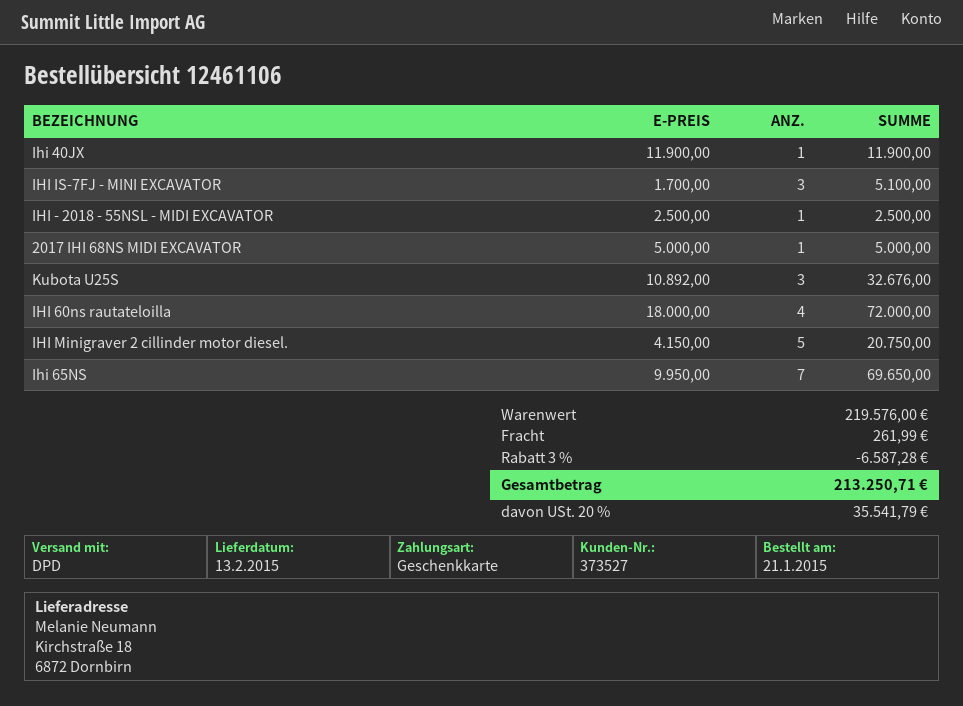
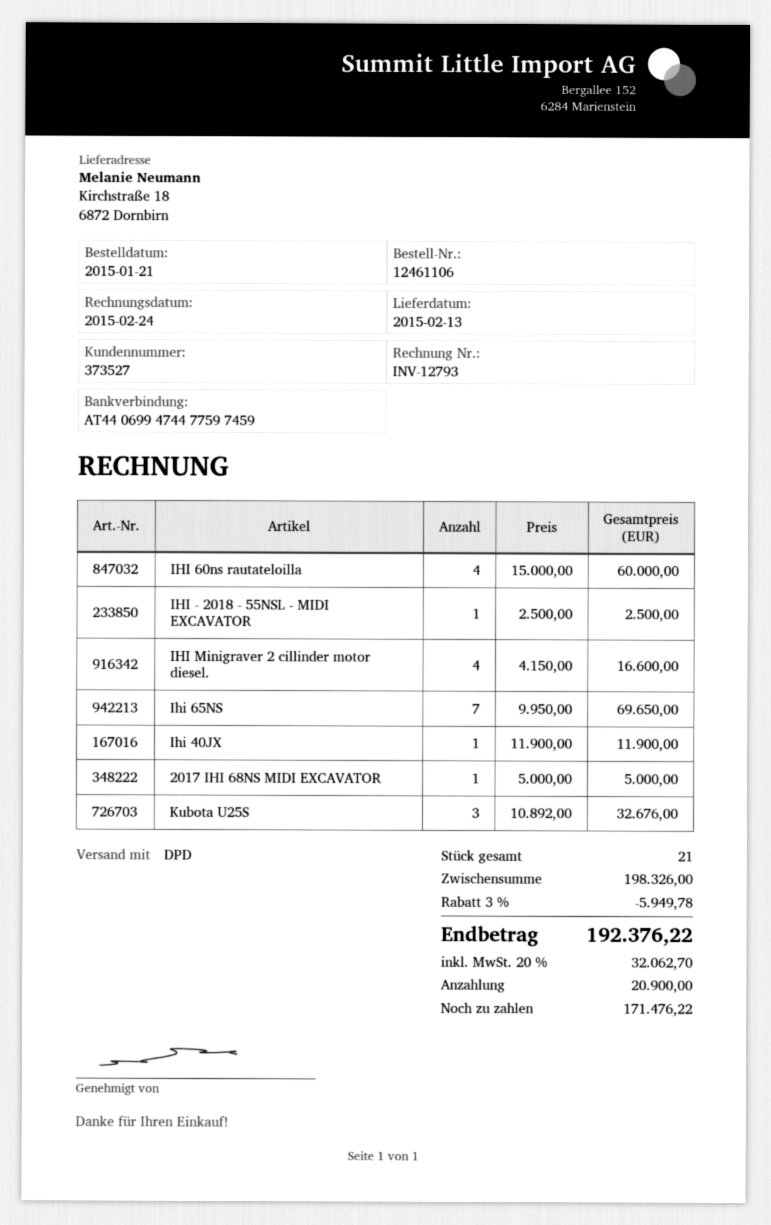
IHI IS-7FJ - MINI EXCAVATOR: 3 x 1700.00 = 5100.00 -> none
IHI 60ns rautateloilla: 4 x 18000.00 = 72000.00 -> 4 x 15000.00 = 60000.00
IHI Minigraver 2 cillinder motor diesel.: 5 x 4150.00 = 20750.00 -> 4 x 4150.00 = 16600.00
subtotal: 219576.00 -> 198326.00
discount: 3% = 6587.28 -> 3% = 5949.78
shipping: 261.99 -> none
tax: 20% = 35541.79 -> 20% = 32062.70
total: 213250.71 -> 192376.22

